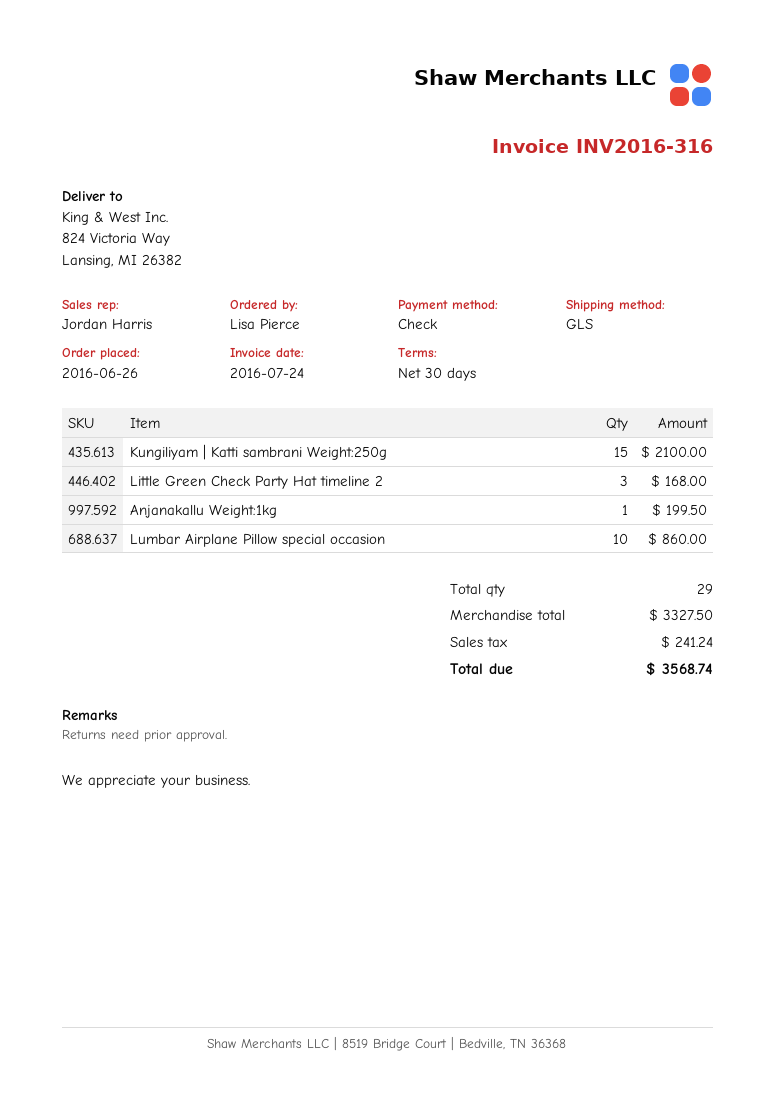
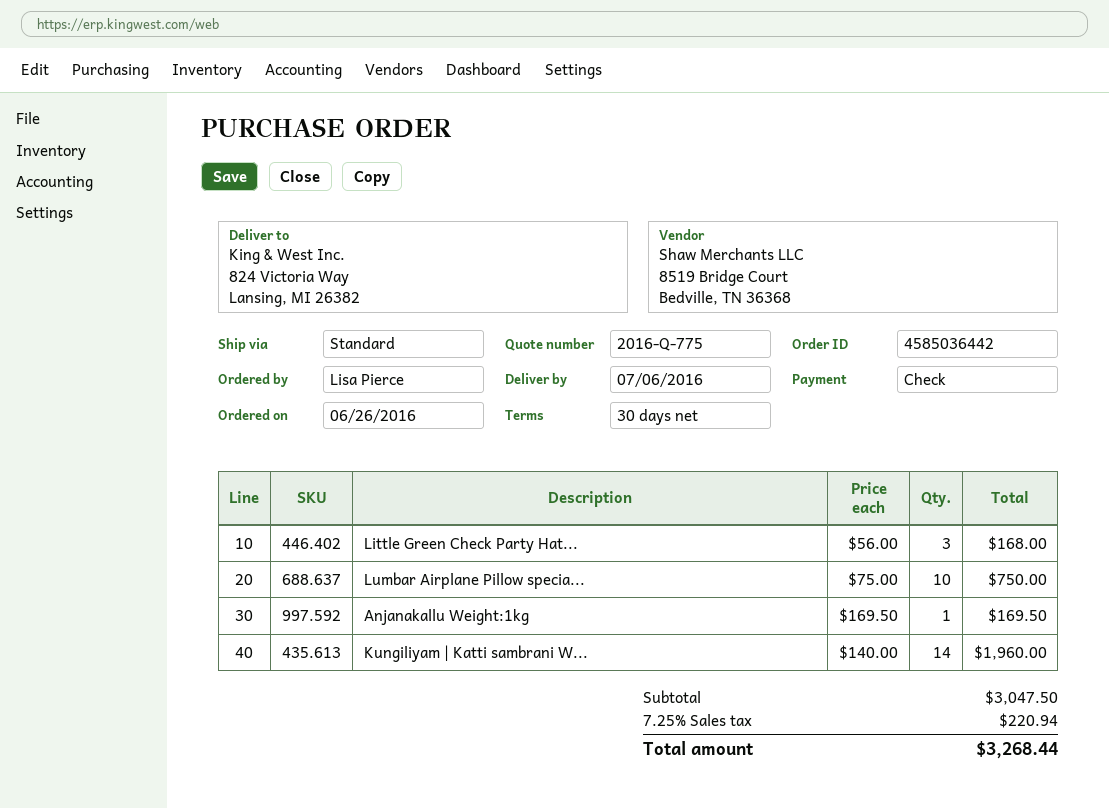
shipping method: GLS -> standard
Kungiliyam | Katti sambrani Weight:250g: 15 for 2100.00 -> 14 for 1960.00
Anjanakallu Weight:1kg: 1 for 199.50 -> 1 for 169.50
Lumbar Airplane Pillow special occasion: 10 for 860.00 -> 10 for 750.00
subtotal: 3327.50 -> 3047.50
tax: 241.24 -> 220.94
total: 3568.74 -> 3268.44

